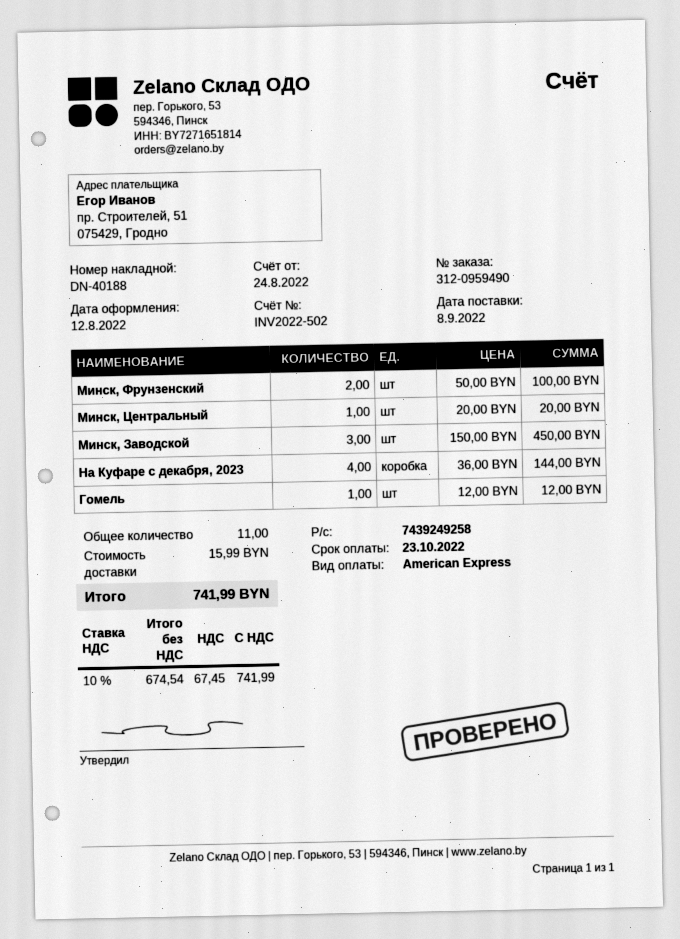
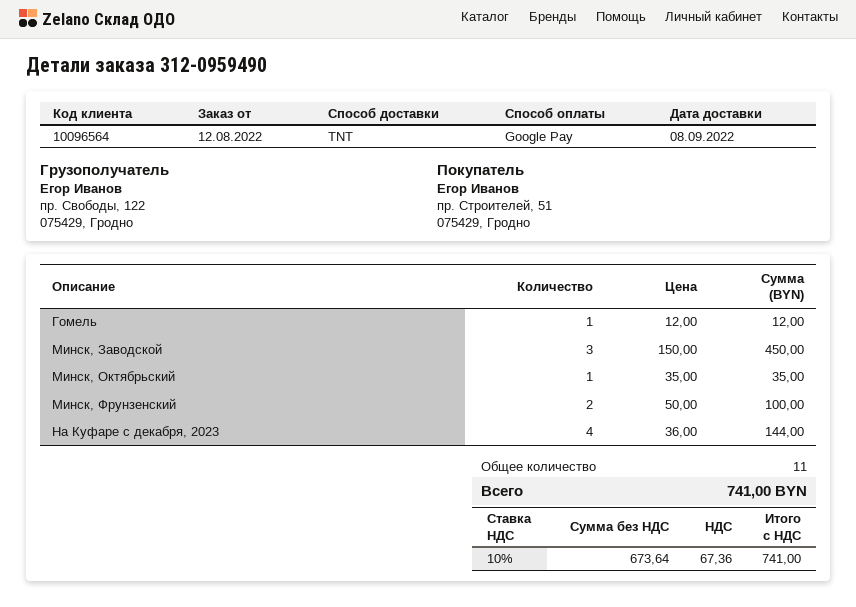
payment method: American Express -> Google Pay
Минск, Центральный: 1 x 20.00 = 20.00 -> none
Минск, Октябрьский: none -> 1 x 35.00 = 35.00
shipping: 15.99 -> none
net: 674.54 -> 673.64
tax: 10% = 67.45 -> 10% = 67.36
total: 741.99 -> 741.00

